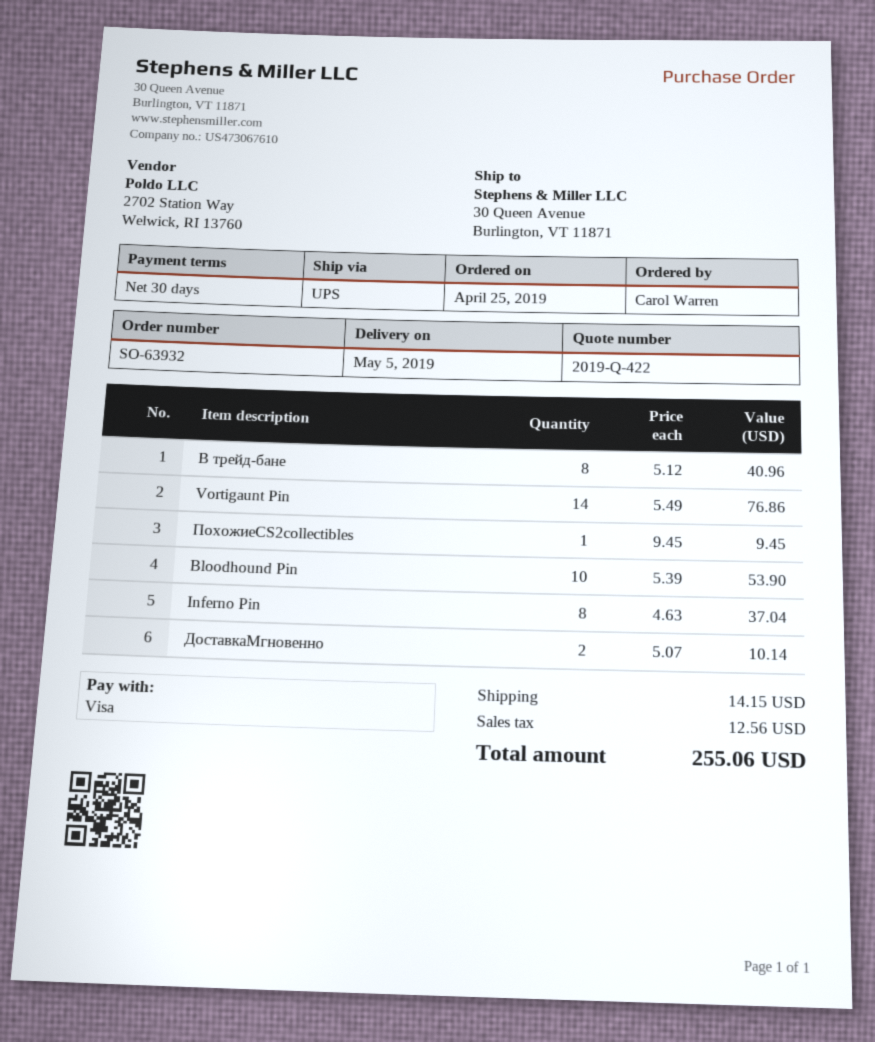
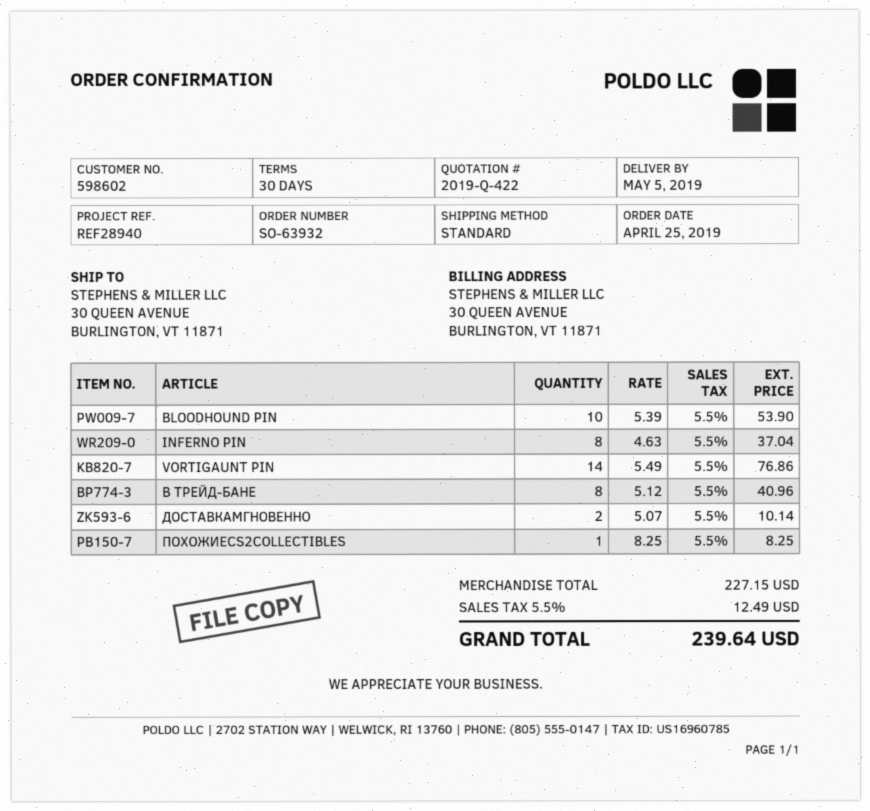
shipping method: UPS -> standard
ПохожиеCS2collectibles: 1 x 9.45 = 9.45 -> 1 x 8.25 = 8.25
shipping: 14.15 -> none
tax: 12.56 -> 12.49
total: 255.06 -> 239.64

